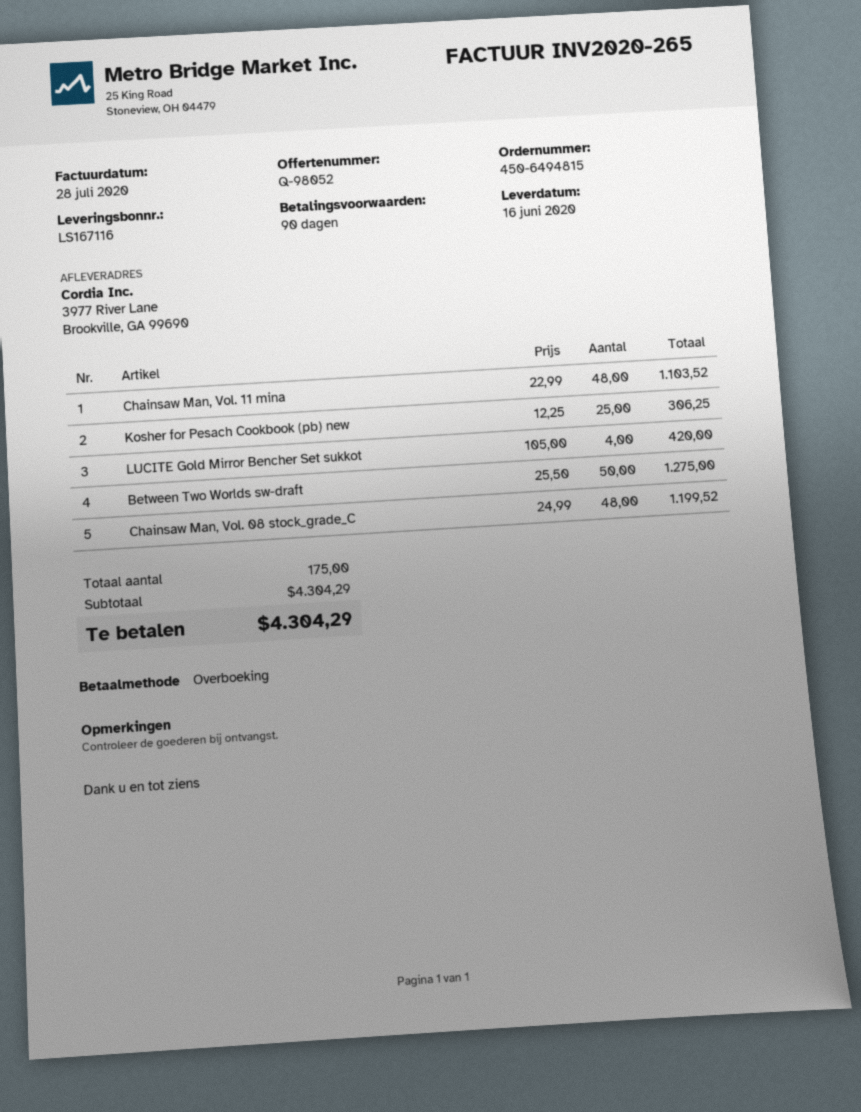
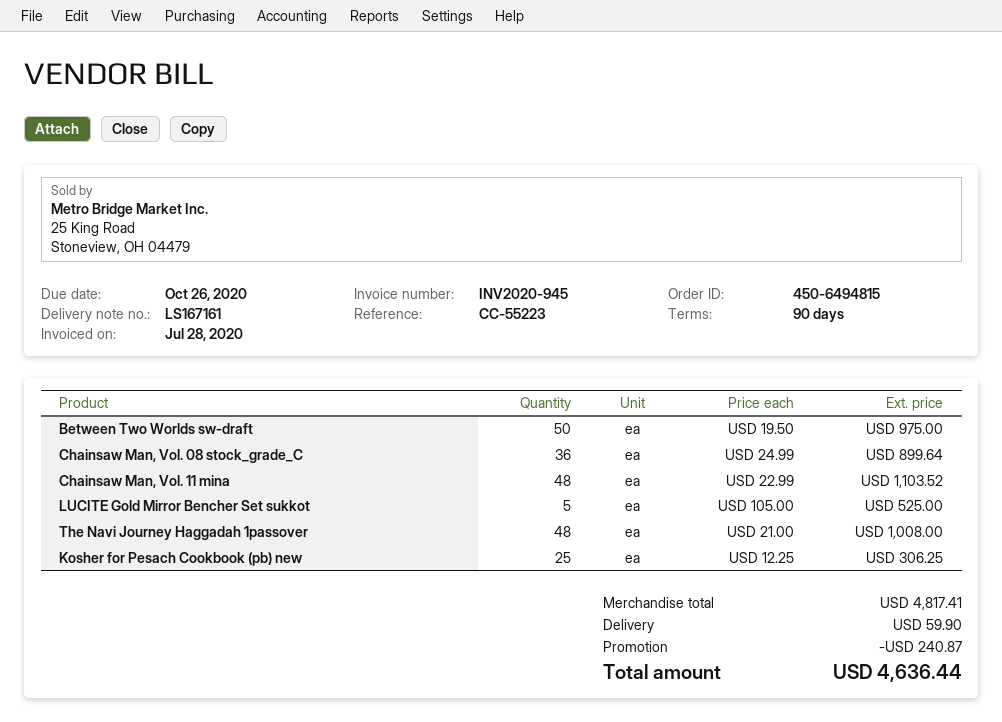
delivery note number: LS167116 -> LS167161
invoice number: INV2020-265 -> INV2020-945
LUCITE Gold Mirror Bencher Set sukkot: 4 x 105.00 = 420.00 -> 5 x 105.00 = 525.00
Between Two Worlds sw-draft: 50 x 25.50 = 1275.00 -> 50 x 19.50 = 975.00
Chainsaw Man, Vol. 08 stock_grade_C: 48 x 24.99 = 1199.52 -> 36 x 24.99 = 899.64
The Navi Journey Haggadah 1passover: none -> 48 x 21.00 = 1008.00
subtotal: 4304.29 -> 4817.41
discount: none -> 240.87
shipping: none -> 59.90
total: 4304.29 -> 4636.44

